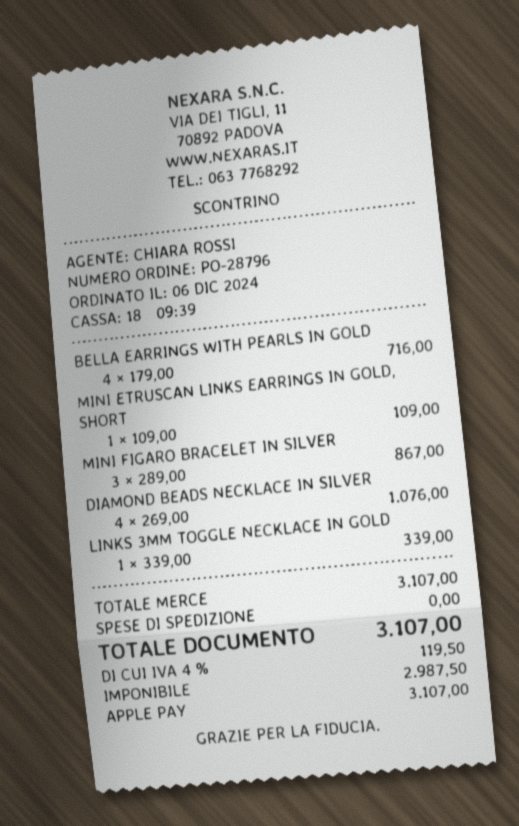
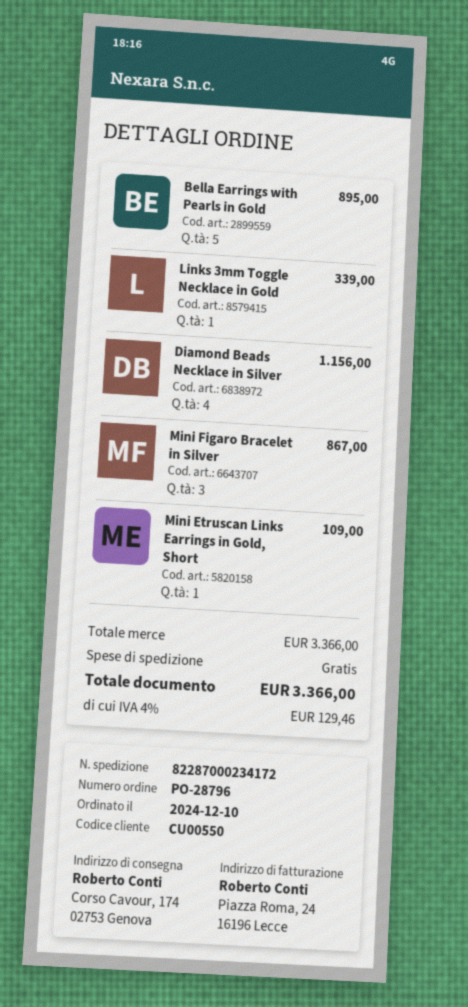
order date: 2024-12-06 -> 2024-12-10
BELLA EARRINGS WITH PEARLS IN GOLD: 4 for 716.00 -> 5 for 895.00
DIAMOND BEADS NECKLACE IN SILVER: 4 for 1076.00 -> 4 for 1156.00
subtotal: 3107.00 -> 3366.00
tax: 4% = 119.50 -> 4% = 129.46
total: 3107.00 -> 3366.00

